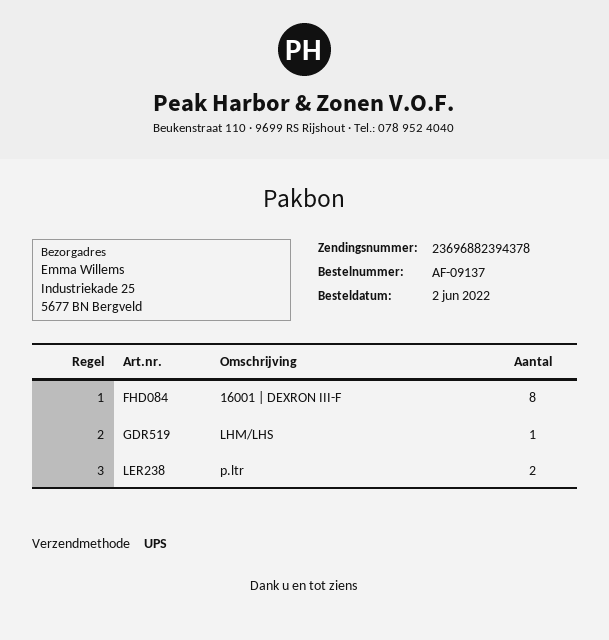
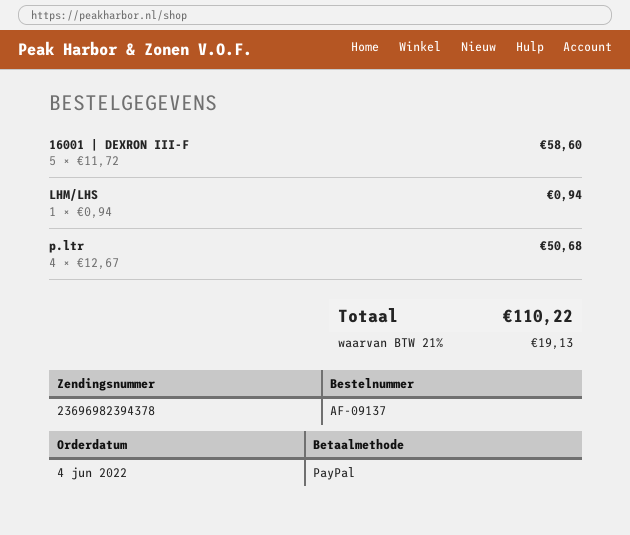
order date: 2022-06-02 -> 2022-06-04
tracking number: 23696882394378 -> 23696982394378
16001 | DEXRON III-F: 8 -> 5
p.ltr: 2 -> 4

